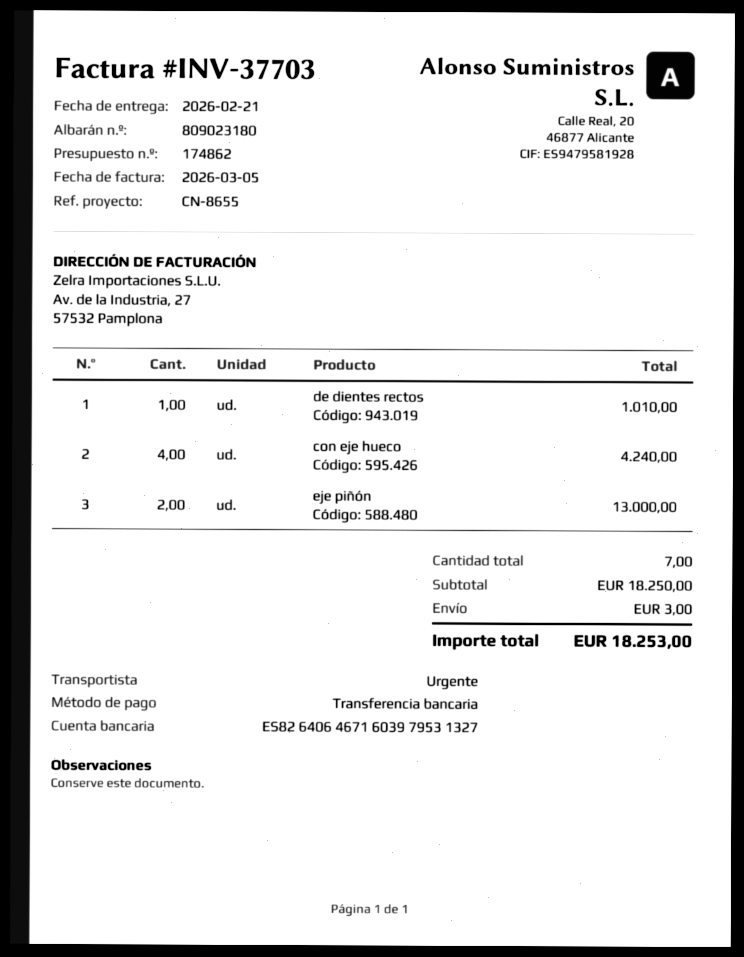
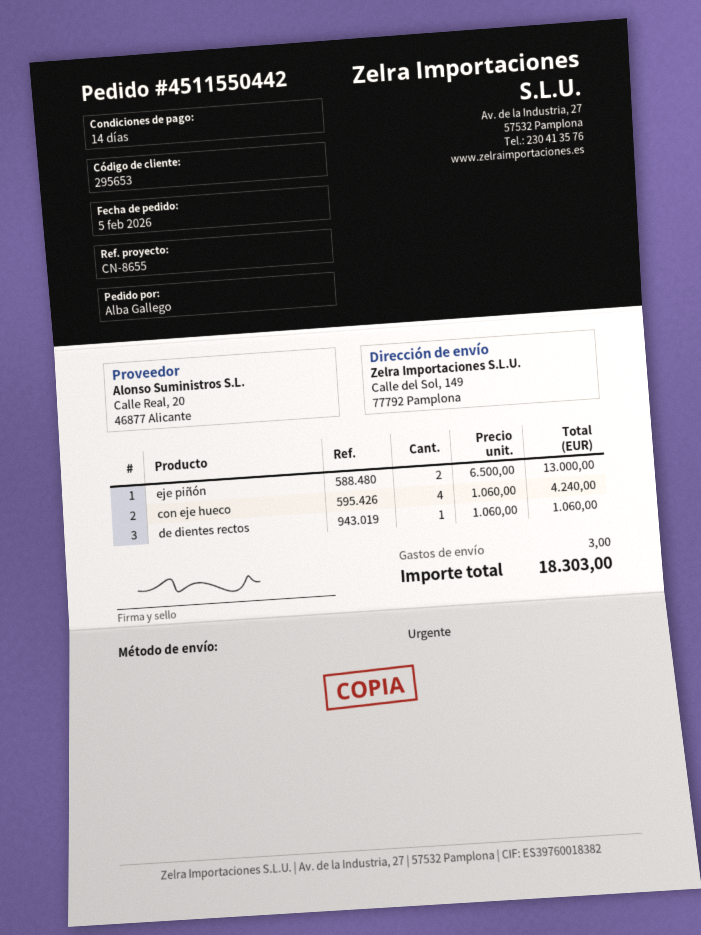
de dientes rectos: 1 for 1010.00 -> 1 for 1060.00
total: 18253.00 -> 18303.00

